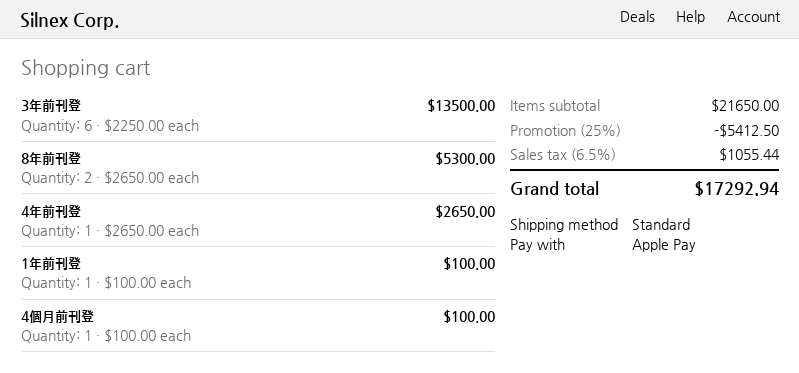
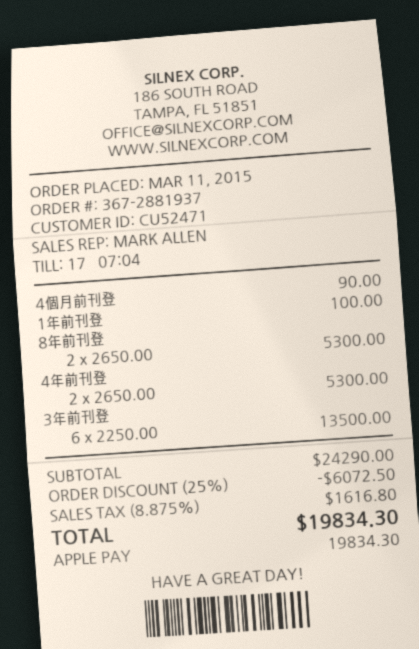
4年前刊登: 1 x 2650.00 = 2650.00 -> 2 x 2650.00 = 5300.00
4個月前刊登: 1 x 100.00 = 100.00 -> 1 x 90.00 = 90.00
subtotal: 21650.00 -> 24290.00
discount: 25% = 5412.50 -> 25% = 6072.50
tax: 6.5% = 1055.44 -> 8.875% = 1616.80
total: 17292.94 -> 19834.30

